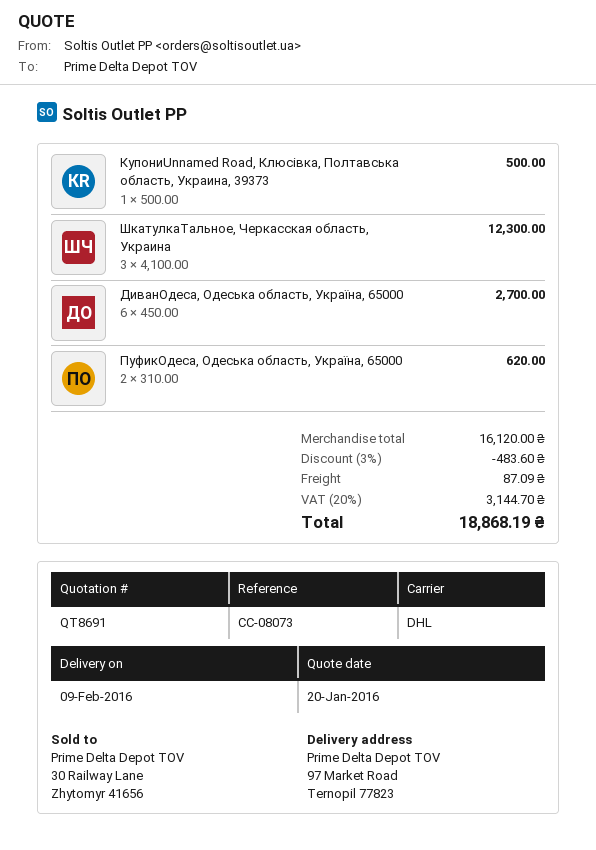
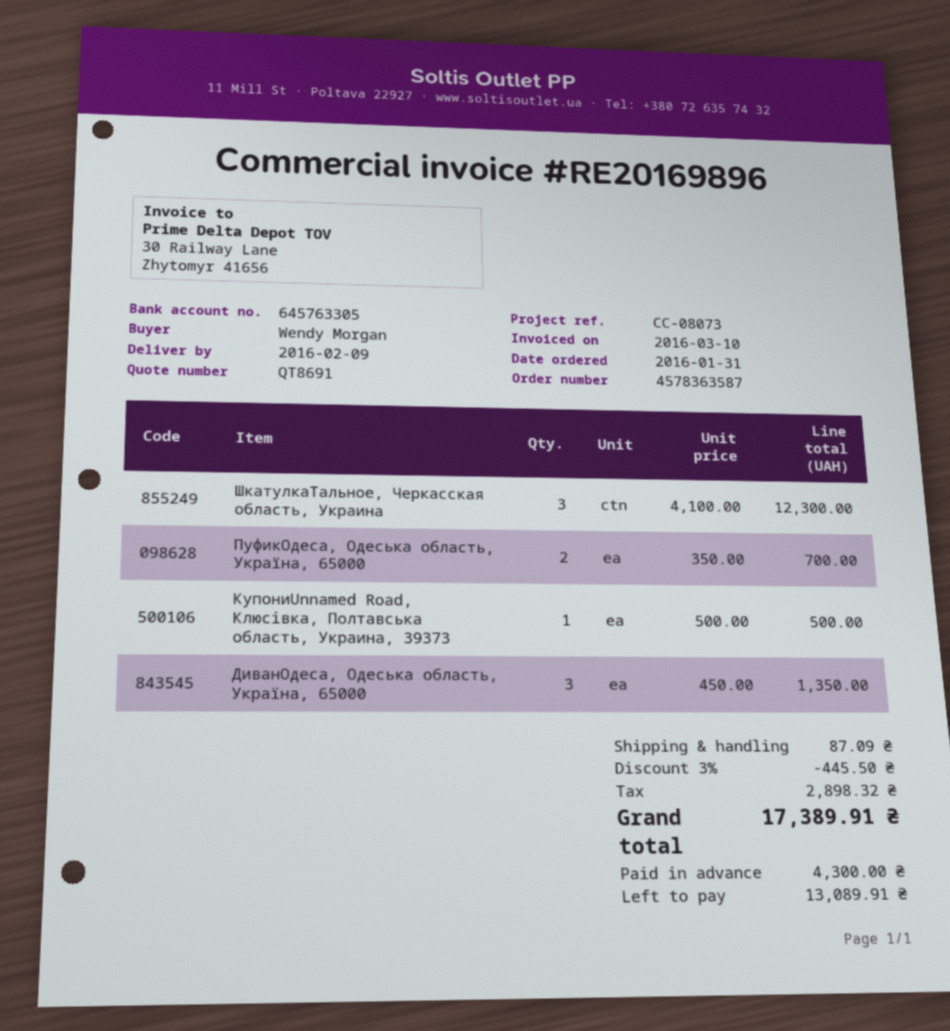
ДиванОдеса, Одеська область, Україна, 65000: 6 x 450.00 = 2700.00 -> 3 x 450.00 = 1350.00
ПуфикОдеса, Одеська область, Україна, 65000: 2 x 310.00 = 620.00 -> 2 x 350.00 = 700.00
discount: 3% = 483.60 -> 3% = 445.50
tax: 3144.70 -> 2898.32
total: 18868.19 -> 17389.91

